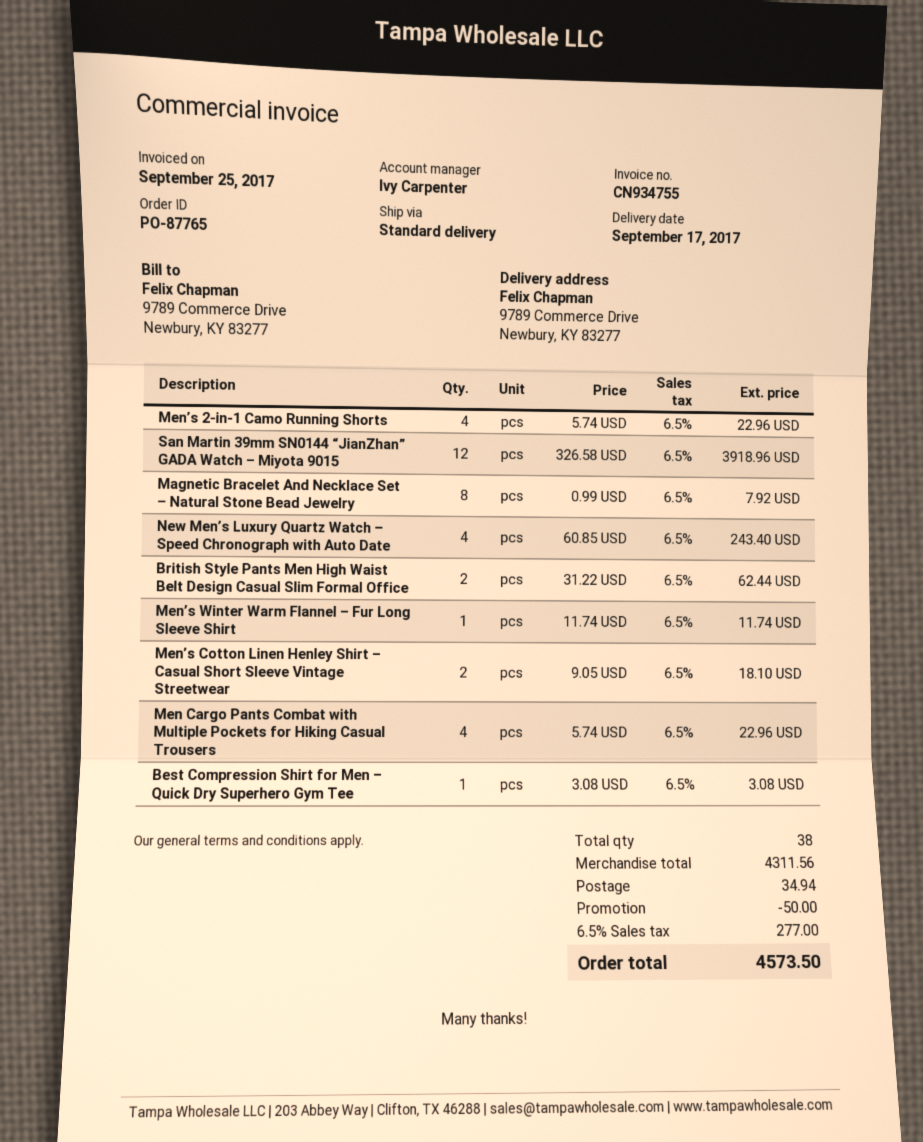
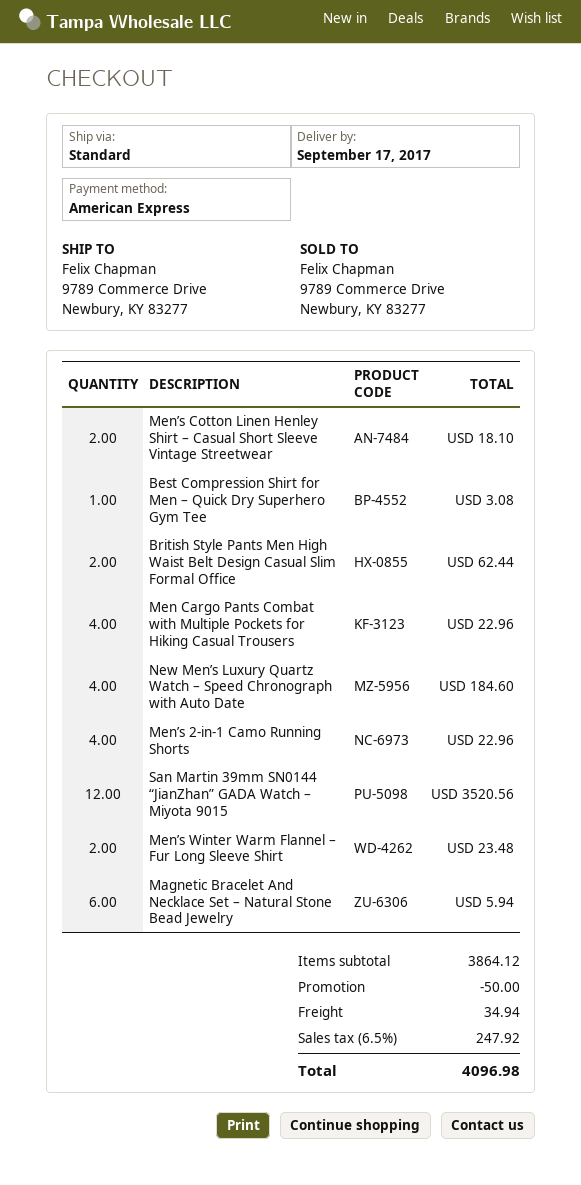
San Martin 39mm SN0144 “JianZhan” GADA Watch – Miyota 9015: 12 for 3918.96 -> 12 for 3520.56
Magnetic Bracelet And Necklace Set – Natural Stone Bead Jewelry: 8 for 7.92 -> 6 for 5.94
New Men’s Luxury Quartz Watch – Speed Chronograph with Auto Date: 4 for 243.40 -> 4 for 184.60
Men’s Winter Warm Flannel – Fur Long Sleeve Shirt: 1 for 11.74 -> 2 for 23.48
subtotal: 4311.56 -> 3864.12
tax: 6.5% = 277.00 -> 6.5% = 247.92
total: 4573.50 -> 4096.98

